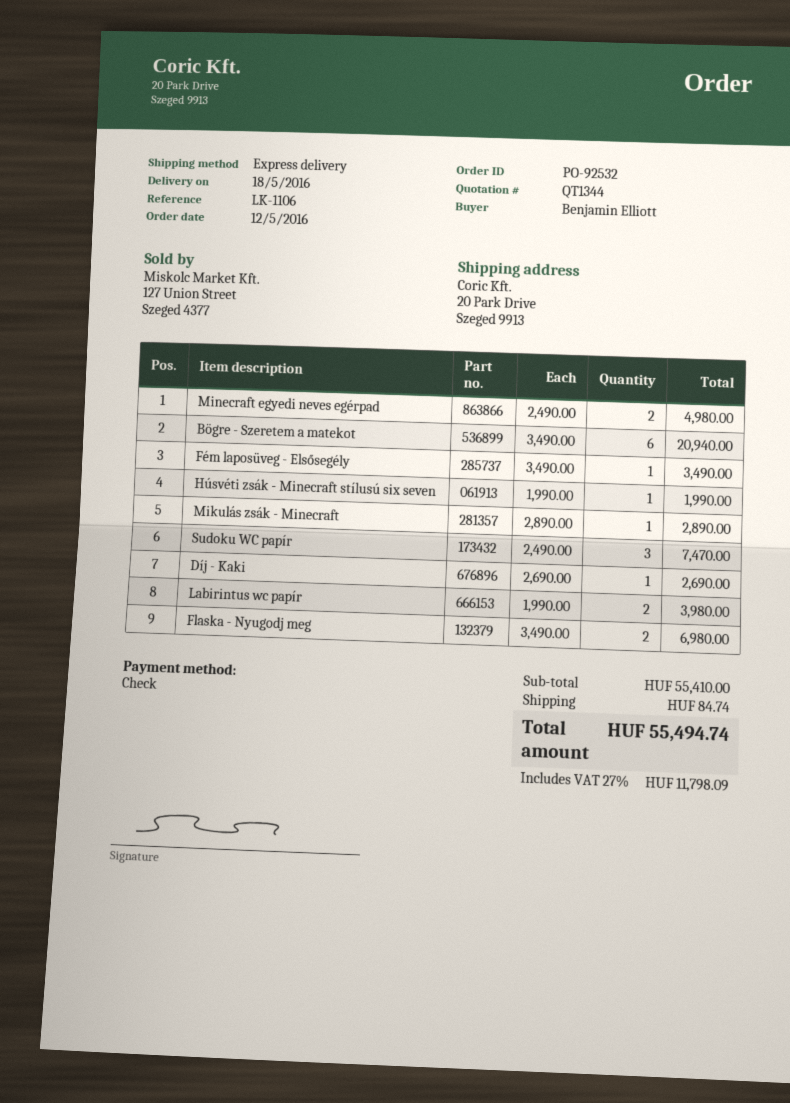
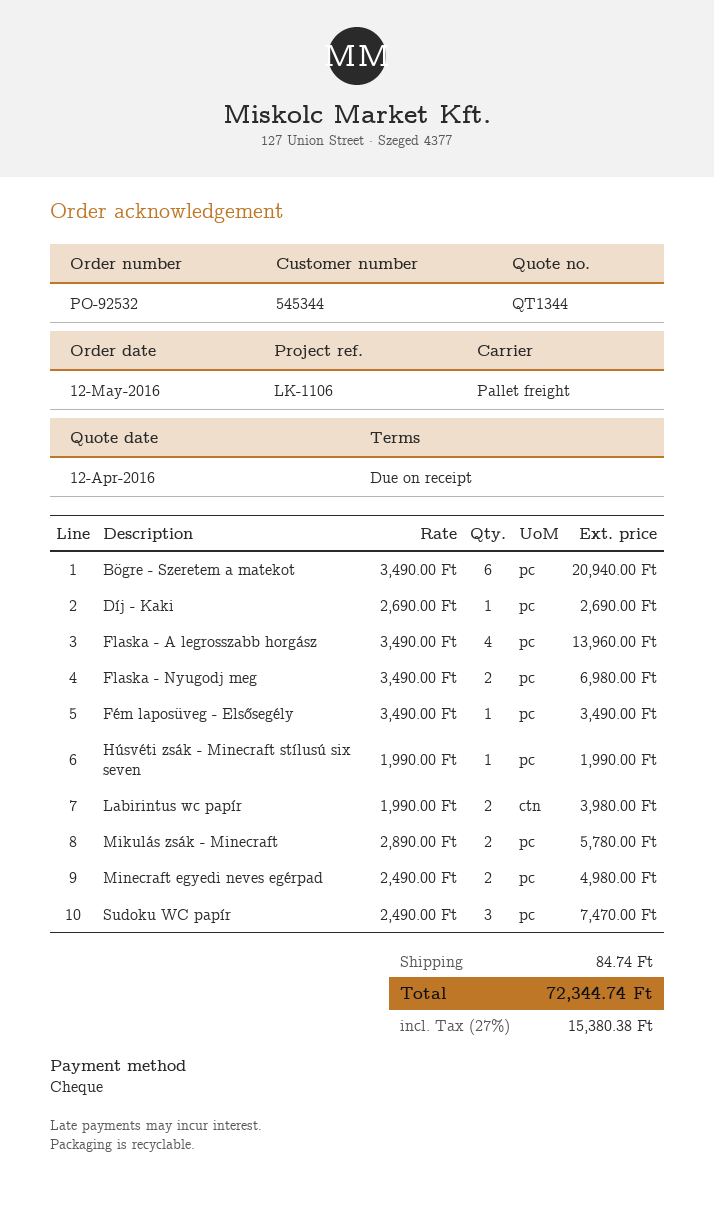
shipping method: express -> pallet freight
Mikulás zsák - Minecraft: 1 x 2890.00 = 2890.00 -> 2 x 2890.00 = 5780.00
Flaska - A legrosszabb horgász: none -> 4 x 3490.00 = 13960.00
tax: 27% = 11798.09 -> 27% = 15380.38
total: 55494.74 -> 72344.74

